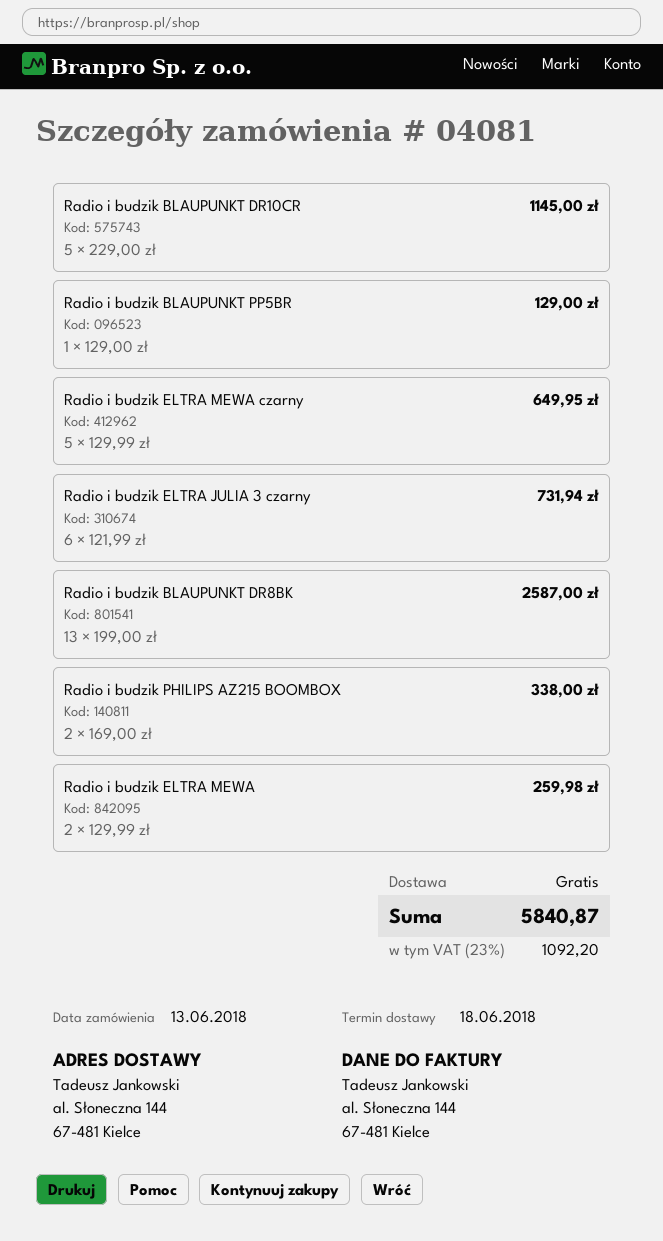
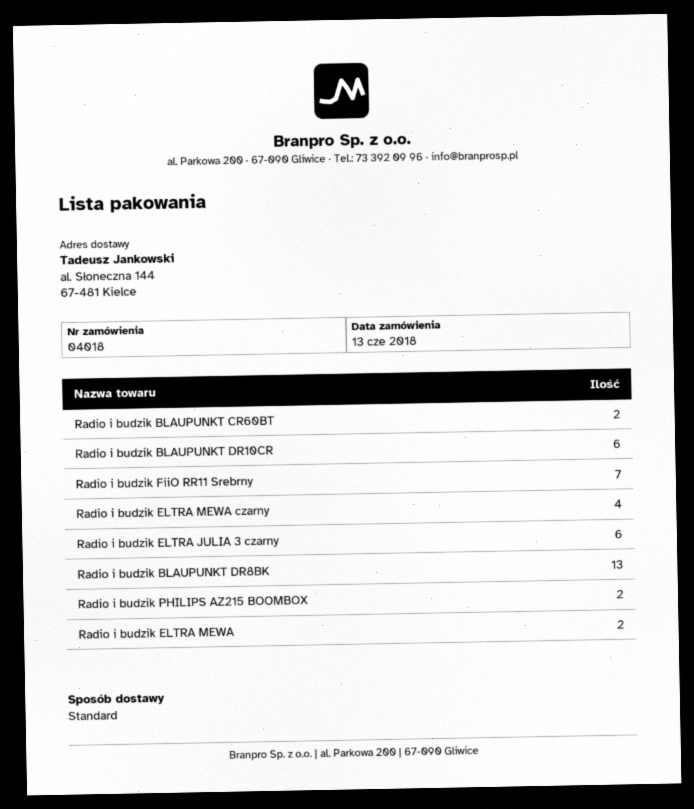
order number: 04081 -> 04018
Radio i budzik BLAUPUNKT DR10CR: 5 -> 6
Radio i budzik BLAUPUNKT PP5BR: 1 -> none
Radio i budzik ELTRA MEWA czarny: 5 -> 4
Radio i budzik BLAUPUNKT CR60BT: none -> 2
Radio i budzik FiiO RR11 Srebrny: none -> 7

